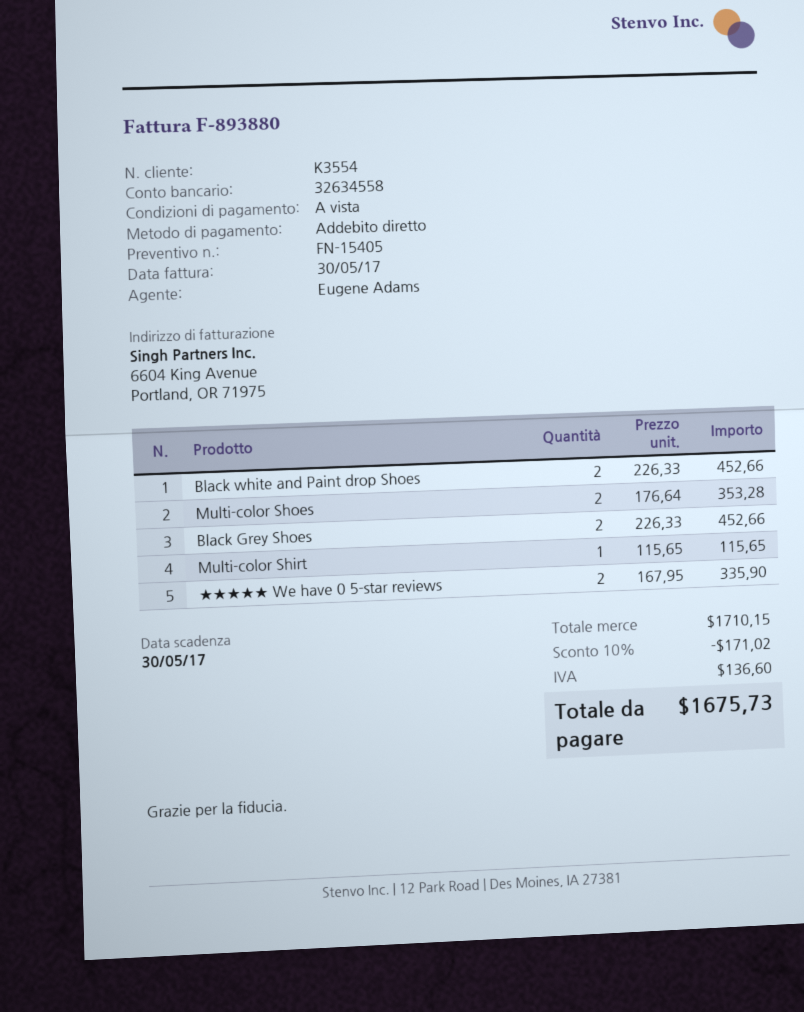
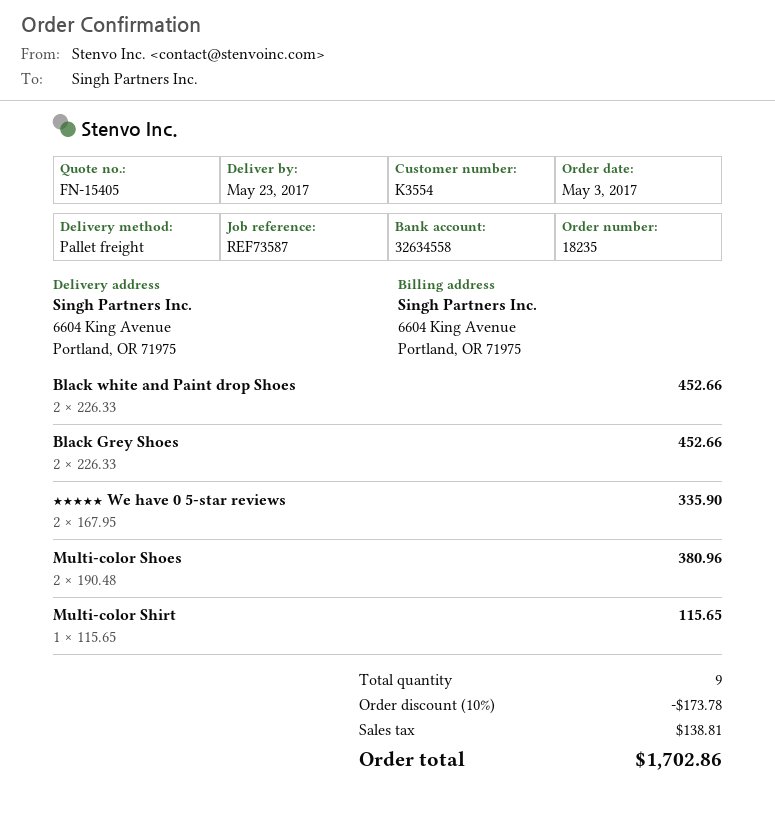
Multi-color Shoes: 2 x 176.64 = 353.28 -> 2 x 190.48 = 380.96
discount: 10% = 171.02 -> 10% = 173.78
tax: 136.60 -> 138.81
total: 1675.73 -> 1702.86

